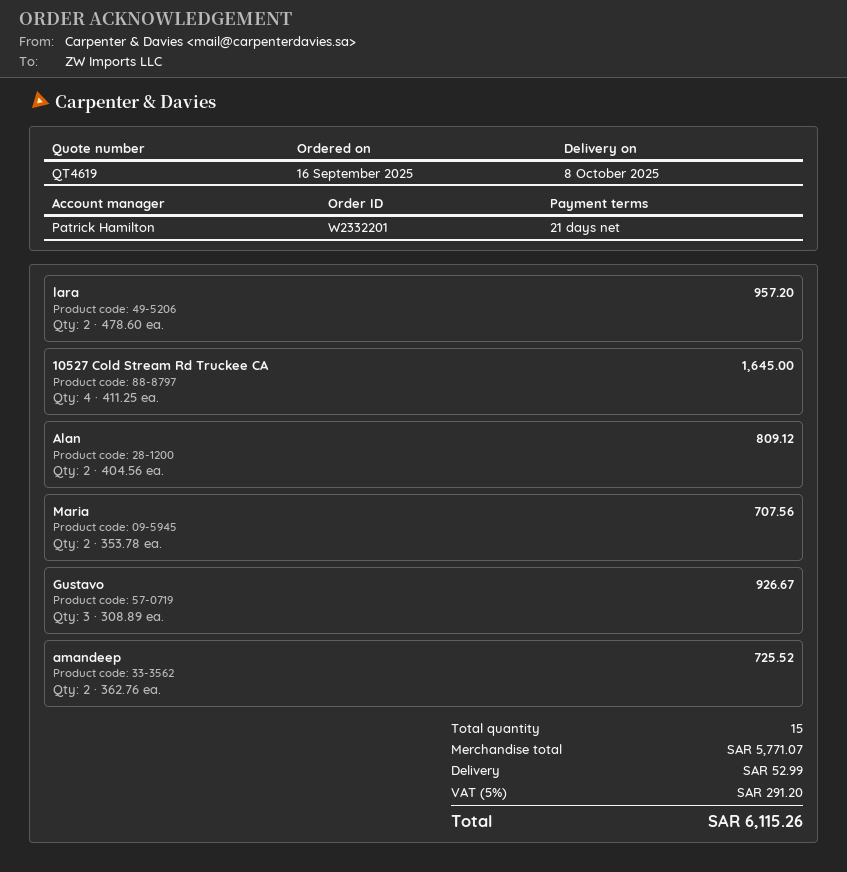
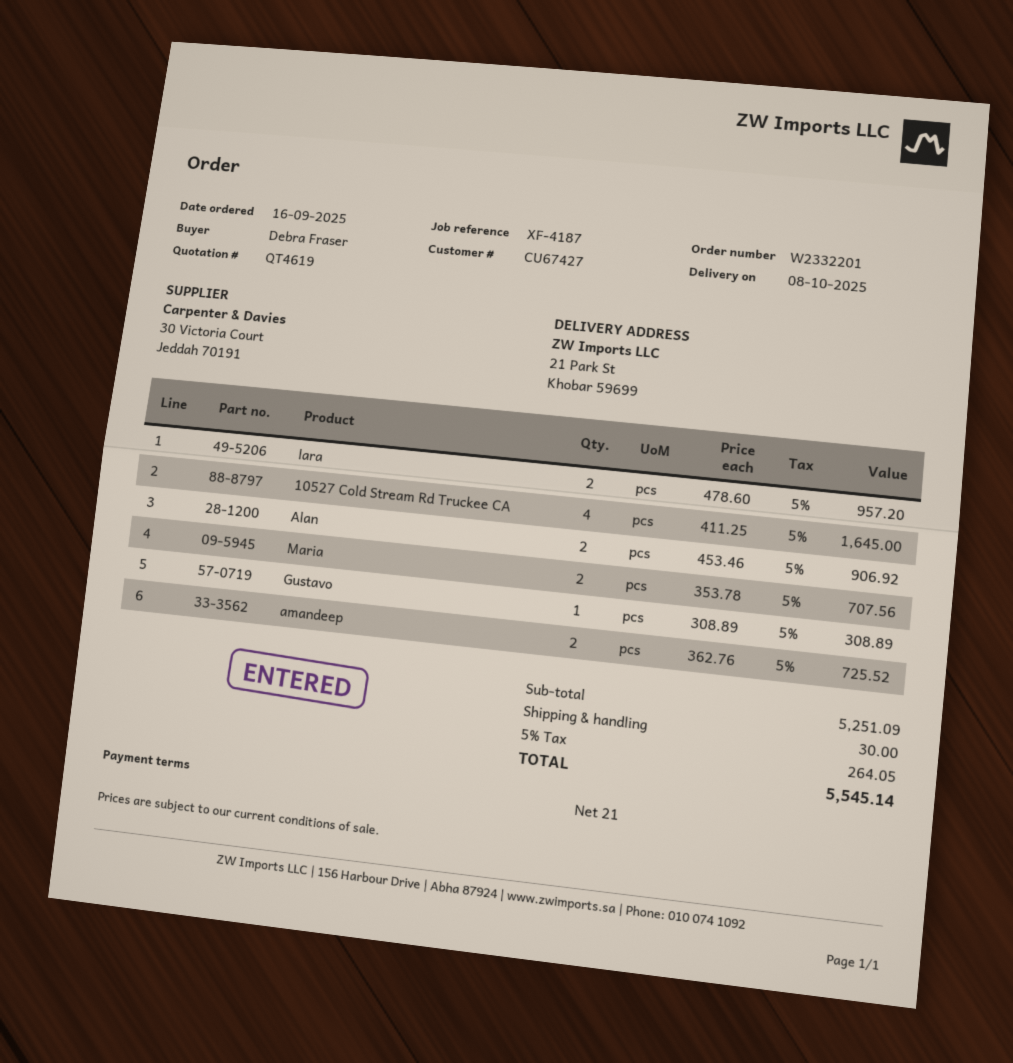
Alan: 2 x 404.56 = 809.12 -> 2 x 453.46 = 906.92
Gustavo: 3 x 308.89 = 926.67 -> 1 x 308.89 = 308.89
subtotal: 5771.07 -> 5251.09
shipping: 52.99 -> 30.00
tax: 5% = 291.20 -> 5% = 264.05
total: 6115.26 -> 5545.14

